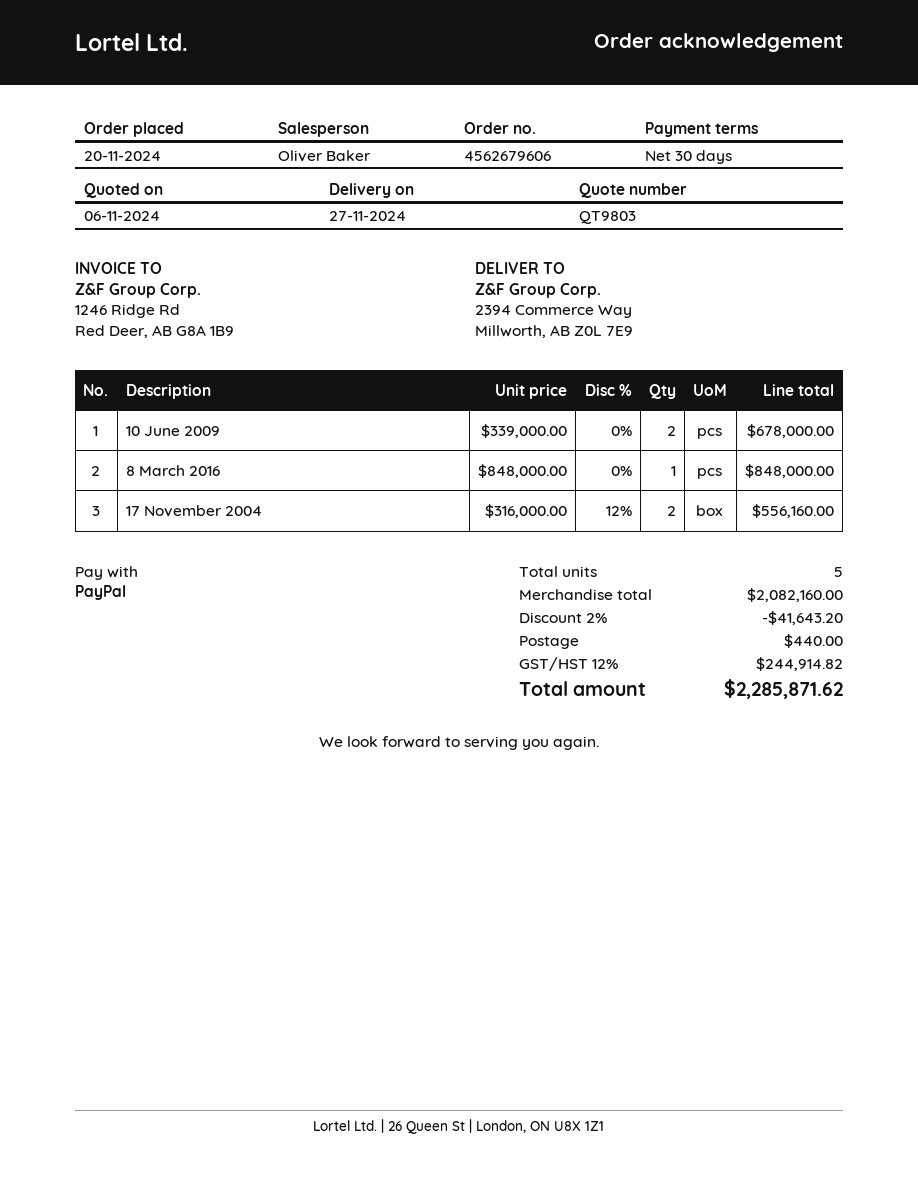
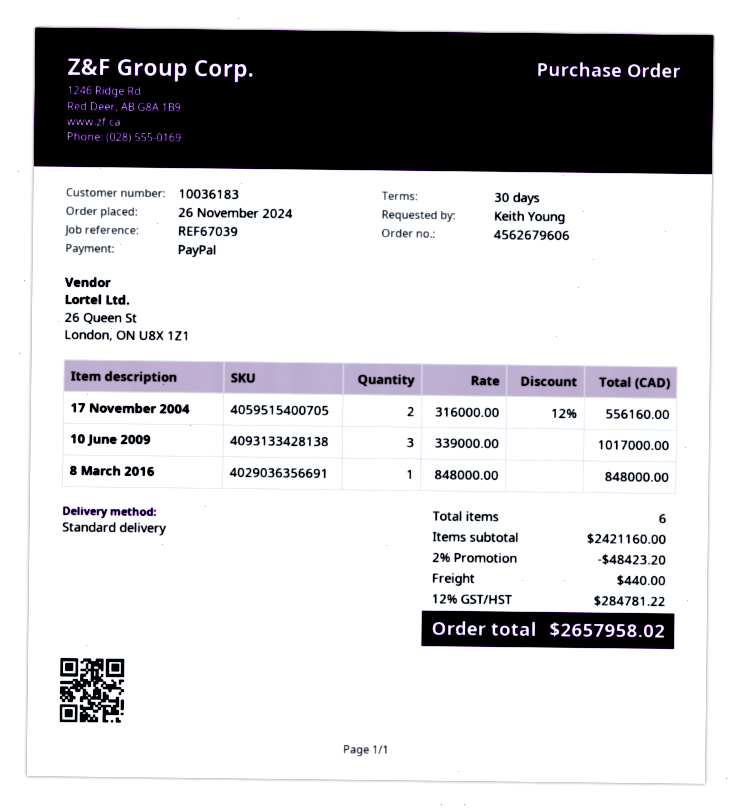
order date: 2024-11-20 -> 2024-11-26
10 June 2009: 2 x 339000.00 = 678000.00 -> 3 x 339000.00 = 1017000.00
total quantity: 5 -> 6
subtotal: 2082160.00 -> 2421160.00
discount: 2% = 41643.20 -> 2% = 48423.20
tax: 12% = 244914.82 -> 12% = 284781.22
total: 2285871.62 -> 2657958.02

